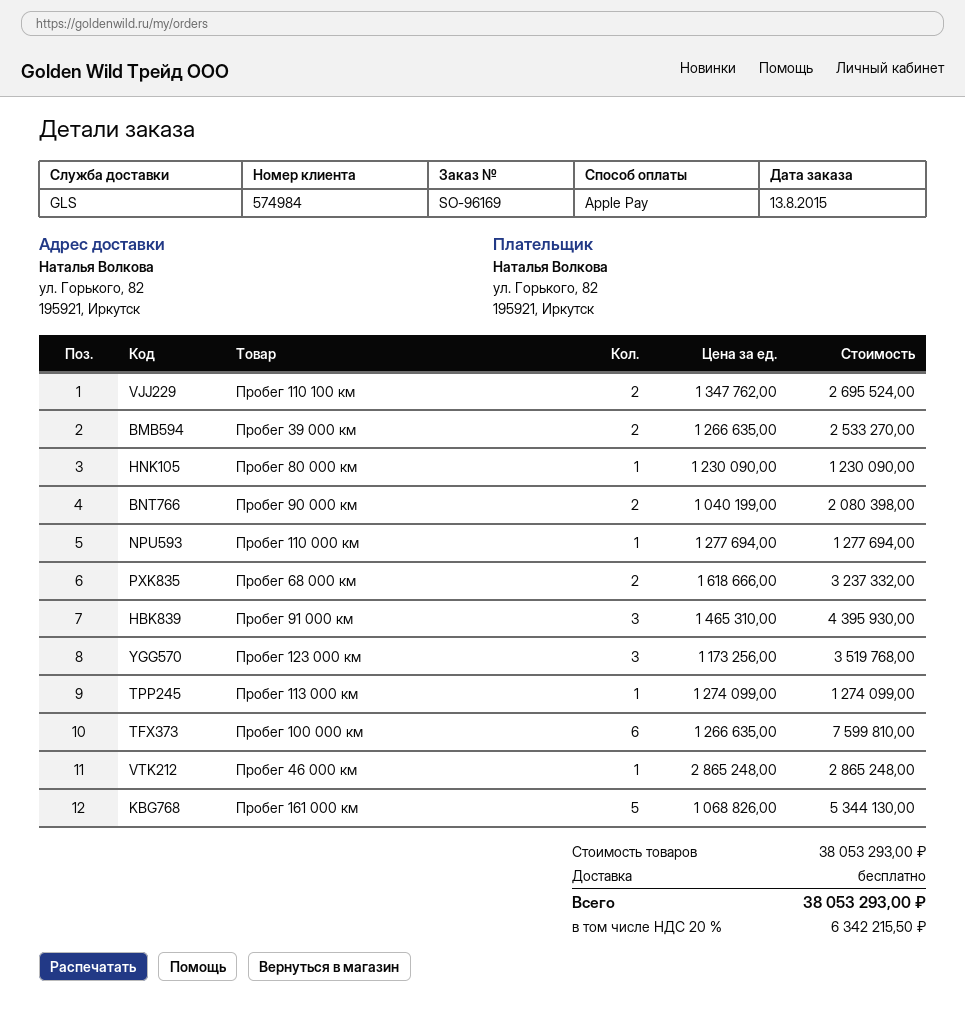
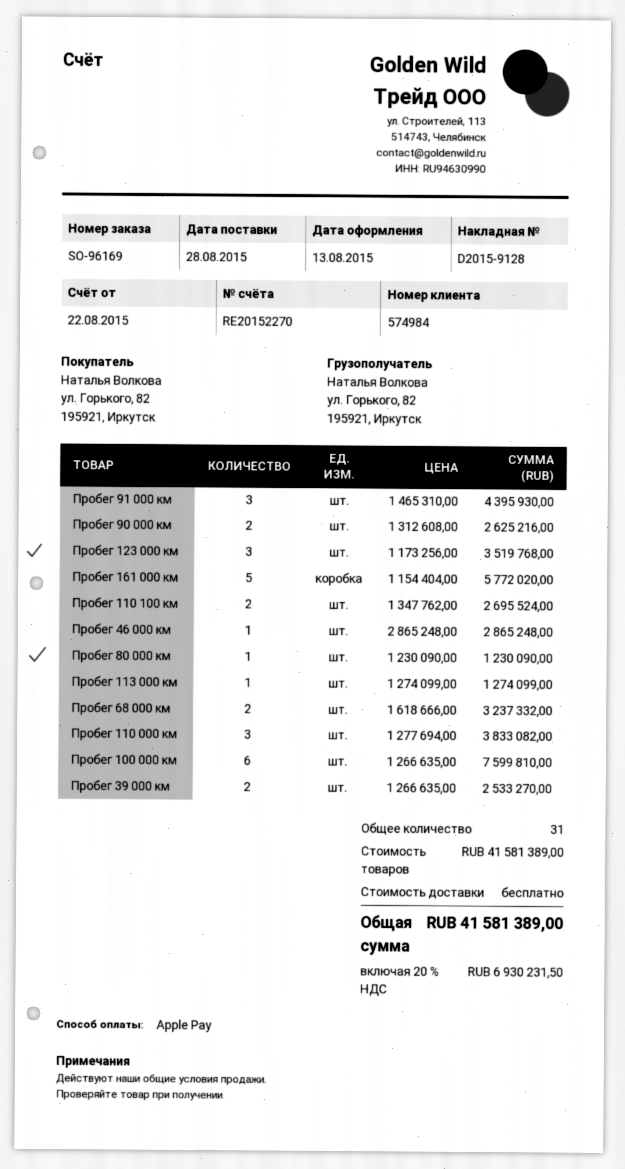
Пробег 90 000 км: 2 x 1040199.00 = 2080398.00 -> 2 x 1312608.00 = 2625216.00
Пробег 110 000 км: 1 x 1277694.00 = 1277694.00 -> 3 x 1277694.00 = 3833082.00
Пробег 161 000 км: 5 x 1068826.00 = 5344130.00 -> 5 x 1154404.00 = 5772020.00
subtotal: 38053293.00 -> 41581389.00
tax: 20% = 6342215.50 -> 20% = 6930231.50
total: 38053293.00 -> 41581389.00

